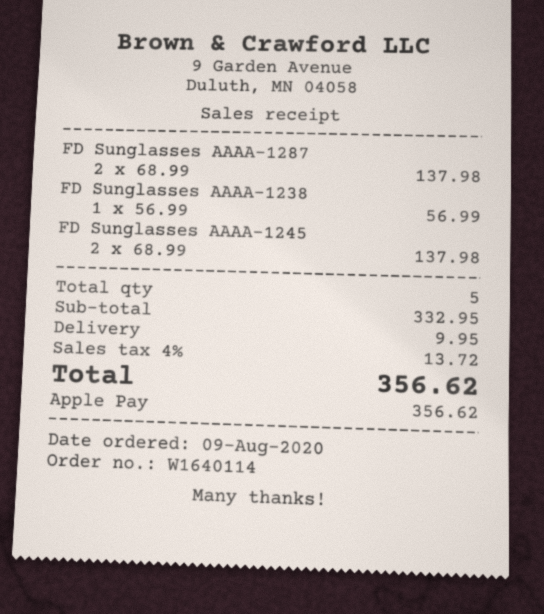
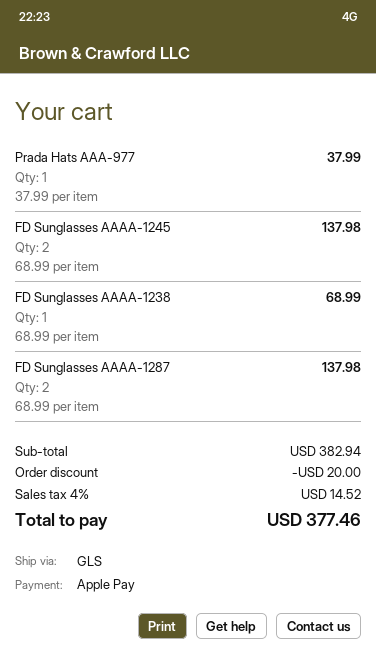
FD Sunglasses AAAA-1238: 1 x 56.99 = 56.99 -> 1 x 68.99 = 68.99
Prada Hats AAA-977: none -> 1 x 37.99 = 37.99
subtotal: 332.95 -> 382.94
discount: none -> 20.00
shipping: 9.95 -> none
tax: 4% = 13.72 -> 4% = 14.52
total: 356.62 -> 377.46

